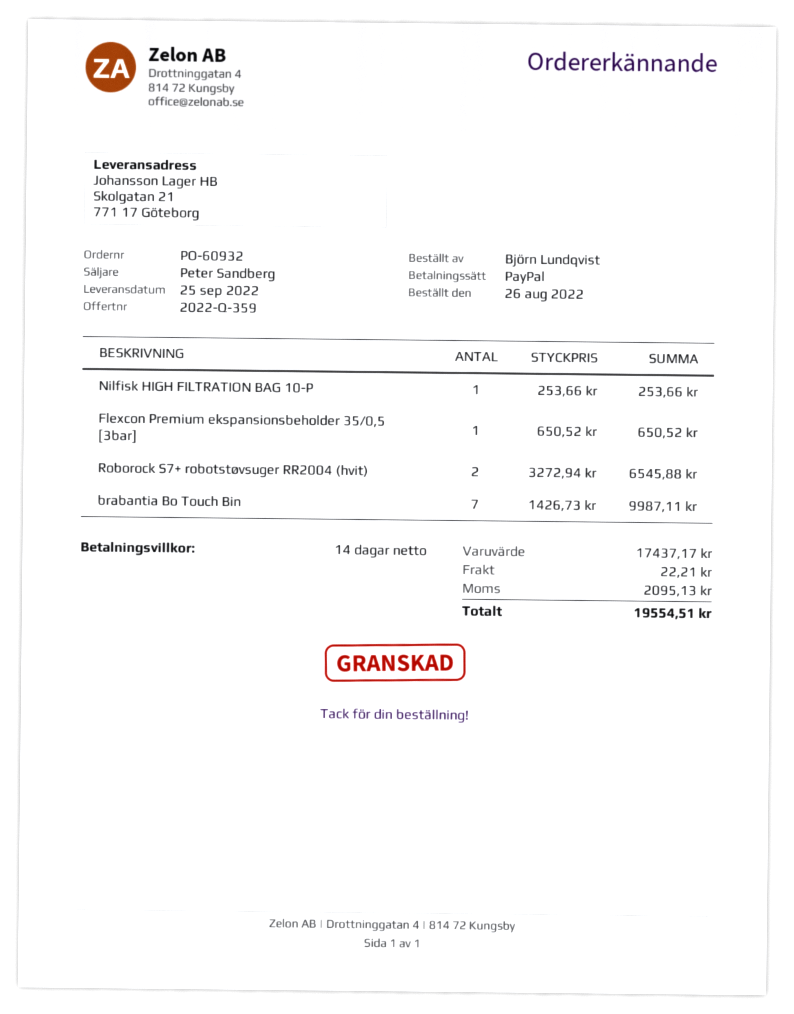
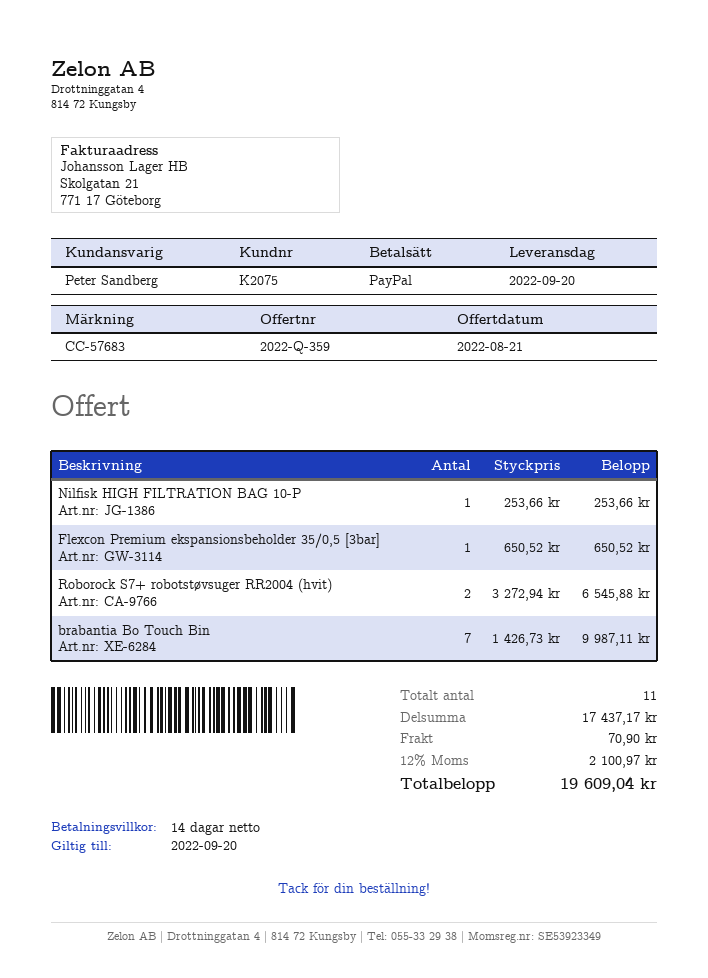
delivery date: 2022-09-25 -> 2022-09-20
shipping: 22.21 -> 70.90
tax: 2095.13 -> 2100.97
total: 19554.51 -> 19609.04

